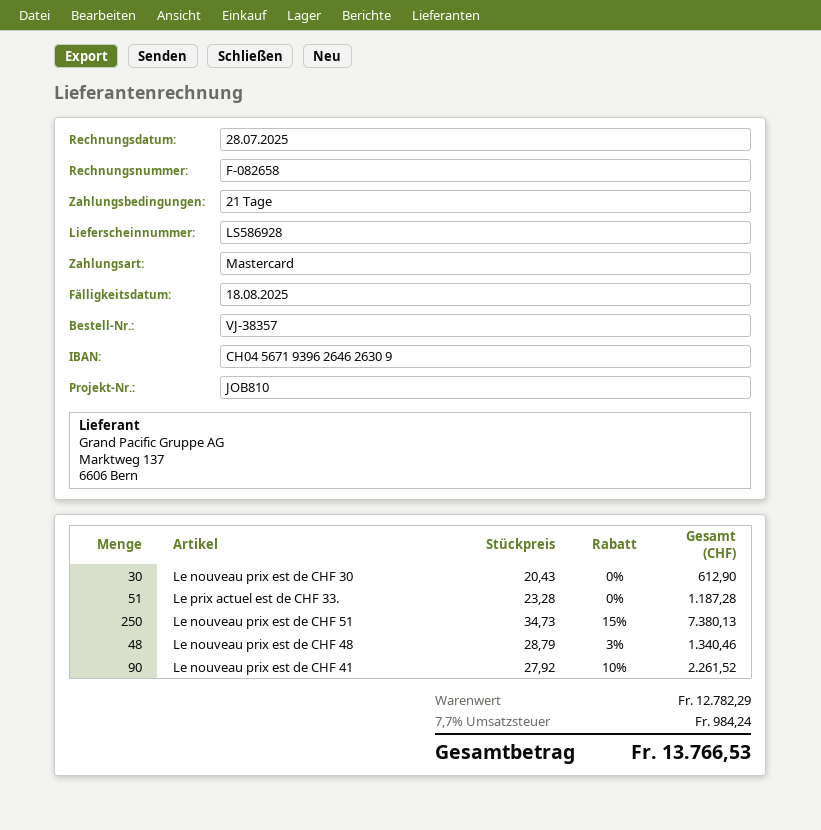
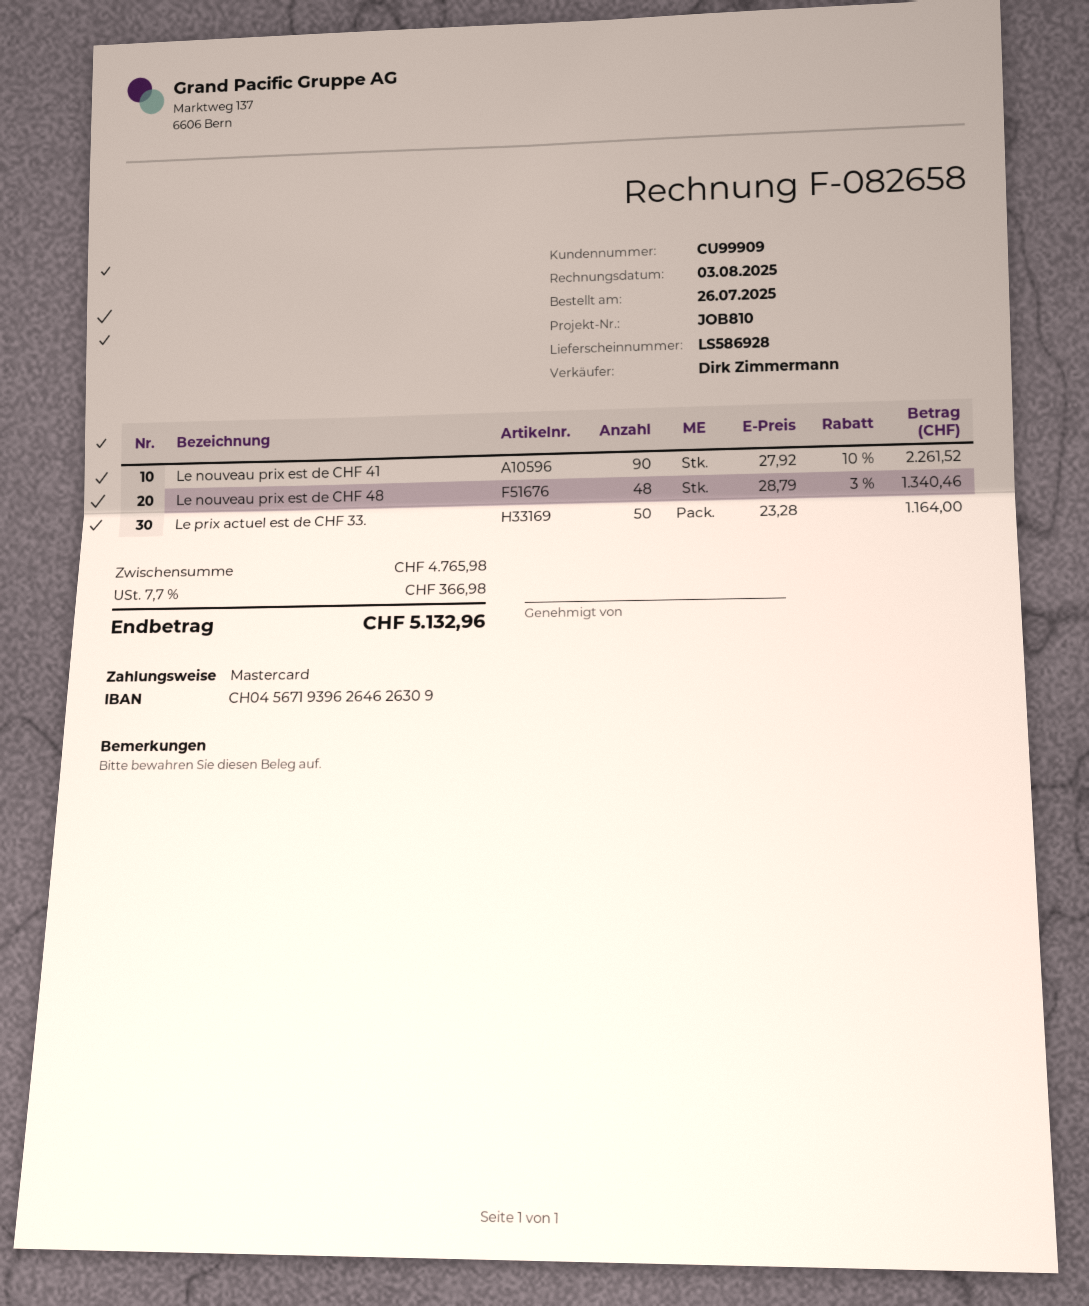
invoice date: 2025-07-28 -> 2025-08-03
Le nouveau prix est de CHF 30: 30 x 20.43 = 612.90 -> none
Le prix actuel est de CHF 33.: 51 x 23.28 = 1187.28 -> 50 x 23.28 = 1164.00
Le nouveau prix est de CHF 51: 250 x 34.73 - 15% = 7380.13 -> none
subtotal: 12782.29 -> 4765.98
tax: 7.7% = 984.24 -> 7.7% = 366.98
total: 13766.53 -> 5132.96

